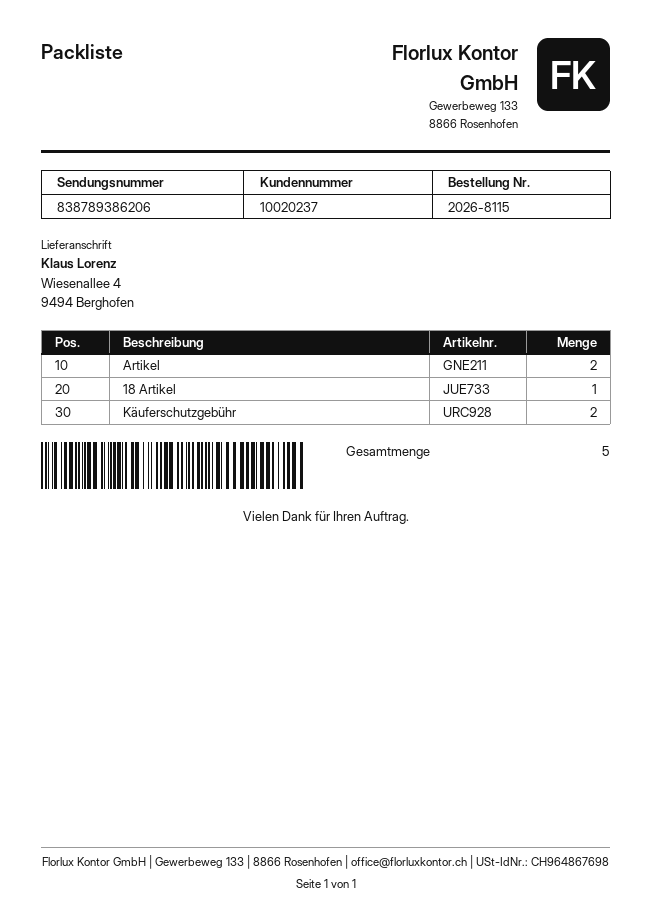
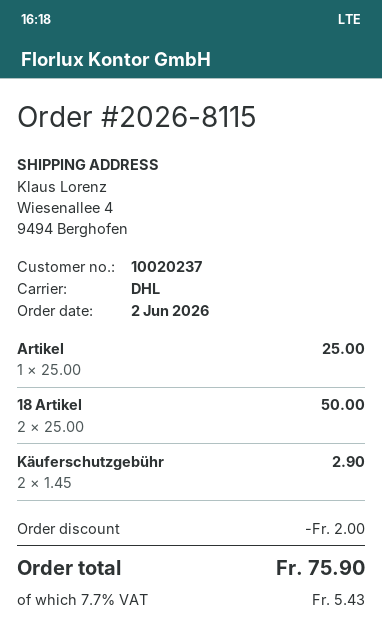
Artikel: 2 -> 1
18 Artikel: 1 -> 2

